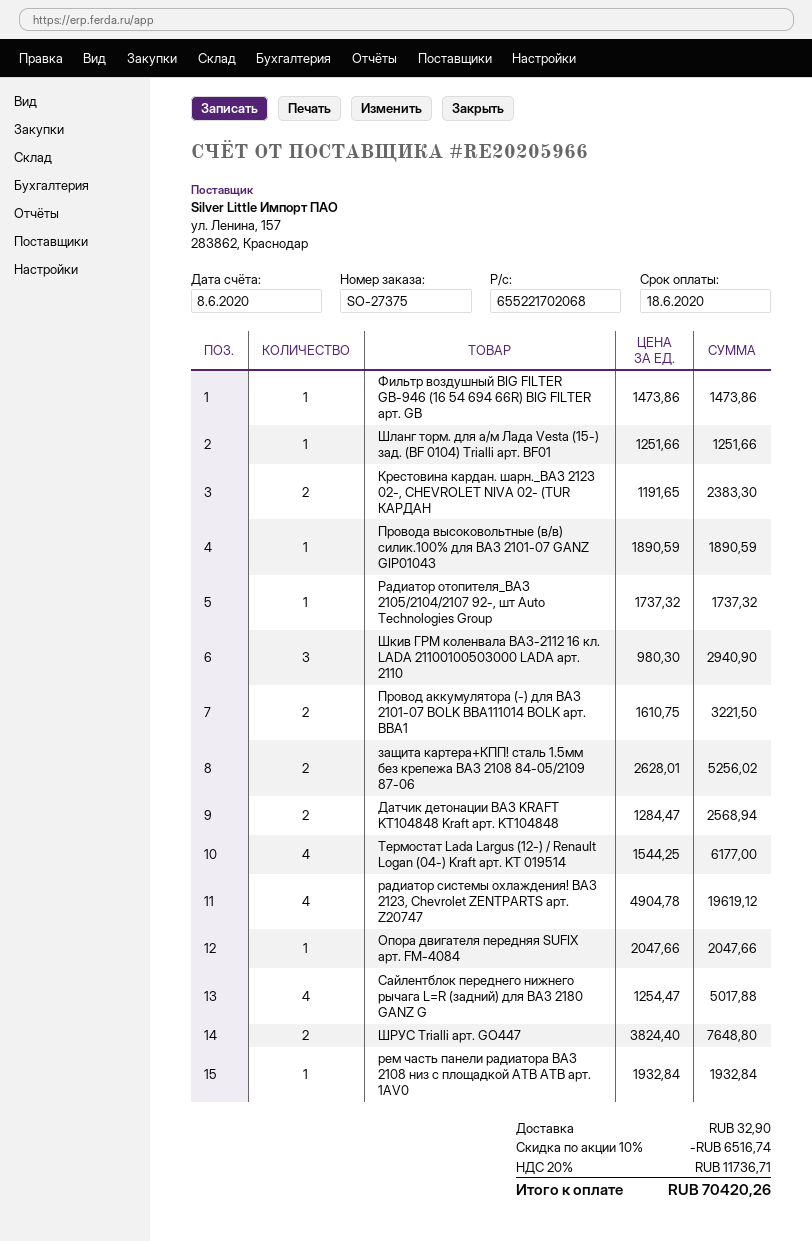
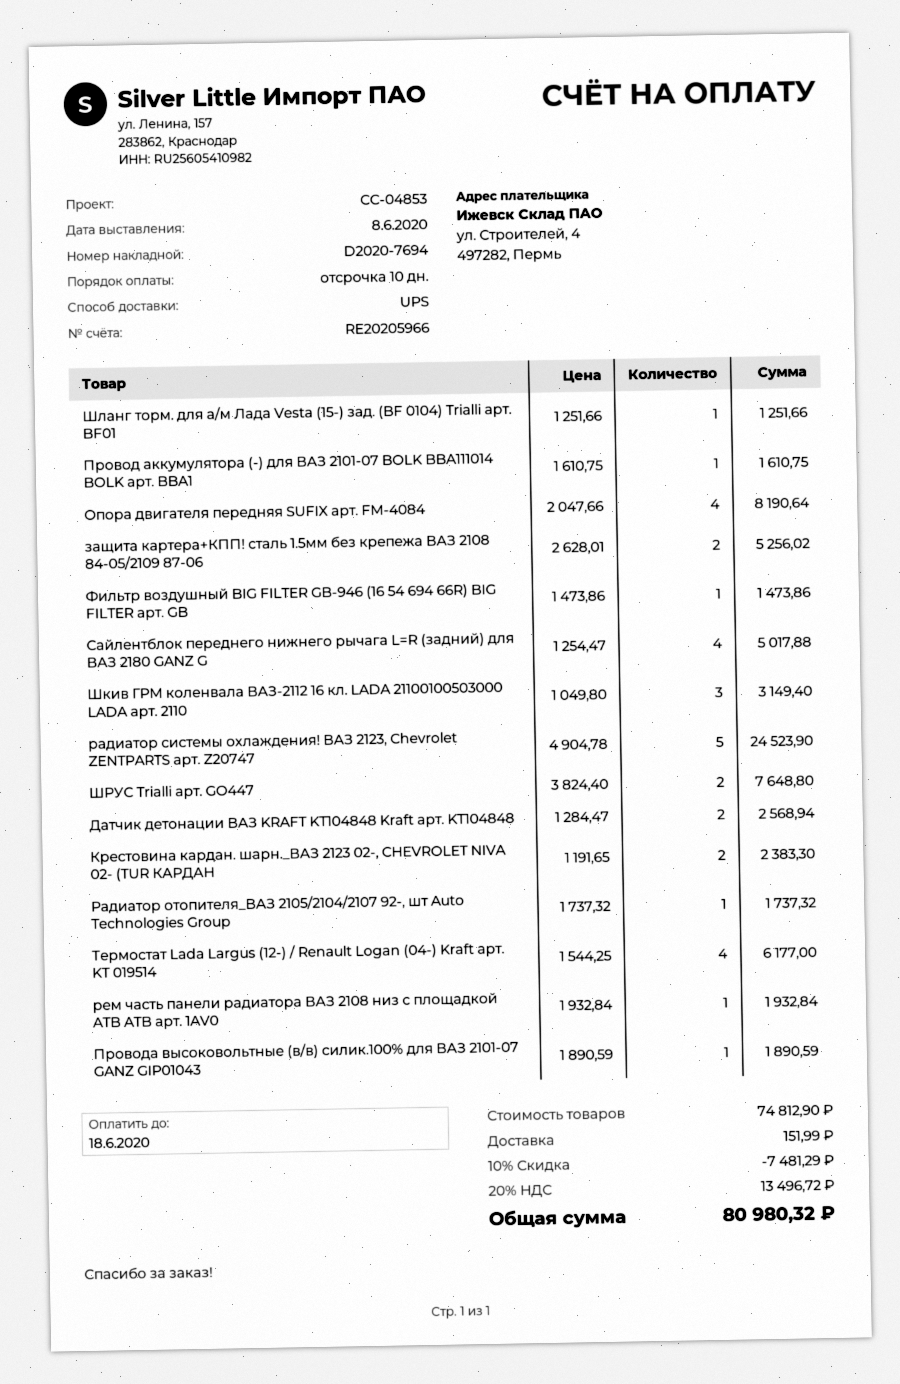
Шкив ГРМ коленвала ВАЗ-2112 16 кл. LADA 21100100503000 LADA арт. 2110: 3 x 980.30 = 2940.90 -> 3 x 1049.80 = 3149.40
Провод аккумулятора (-) для ВАЗ 2101-07 BOLK BBA111014 BOLK арт. BBA1: 2 x 1610.75 = 3221.50 -> 1 x 1610.75 = 1610.75
радиатор системы охлаждения! ВАЗ 2123, Chevrolet ZENTPARTS арт. Z20747: 4 x 4904.78 = 19619.12 -> 5 x 4904.78 = 24523.90
Опора двигателя передняя SUFIX арт. FM-4084: 1 x 2047.66 = 2047.66 -> 4 x 2047.66 = 8190.64
discount: 10% = 6516.74 -> 10% = 7481.29
shipping: 32.90 -> 151.99
tax: 20% = 11736.71 -> 20% = 13496.72
total: 70420.26 -> 80980.32

